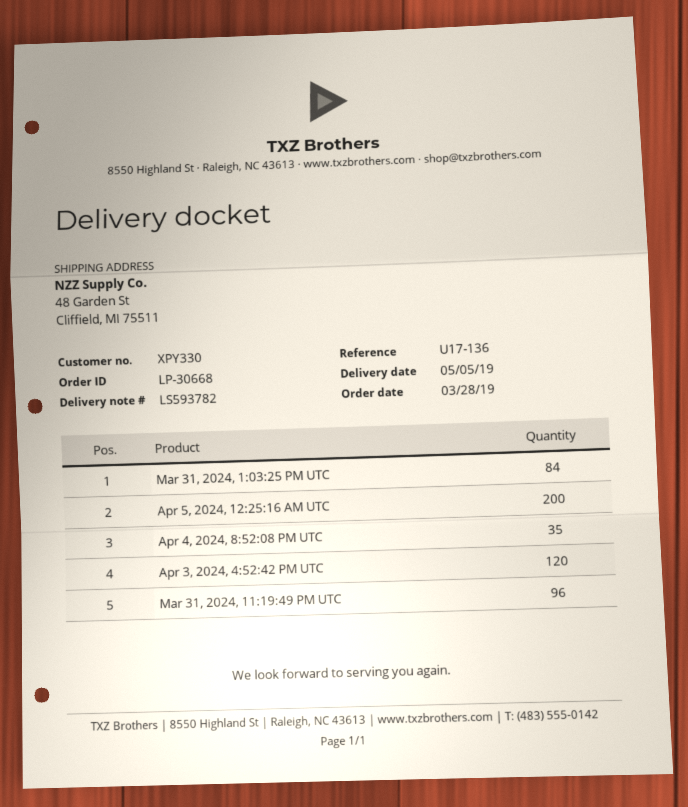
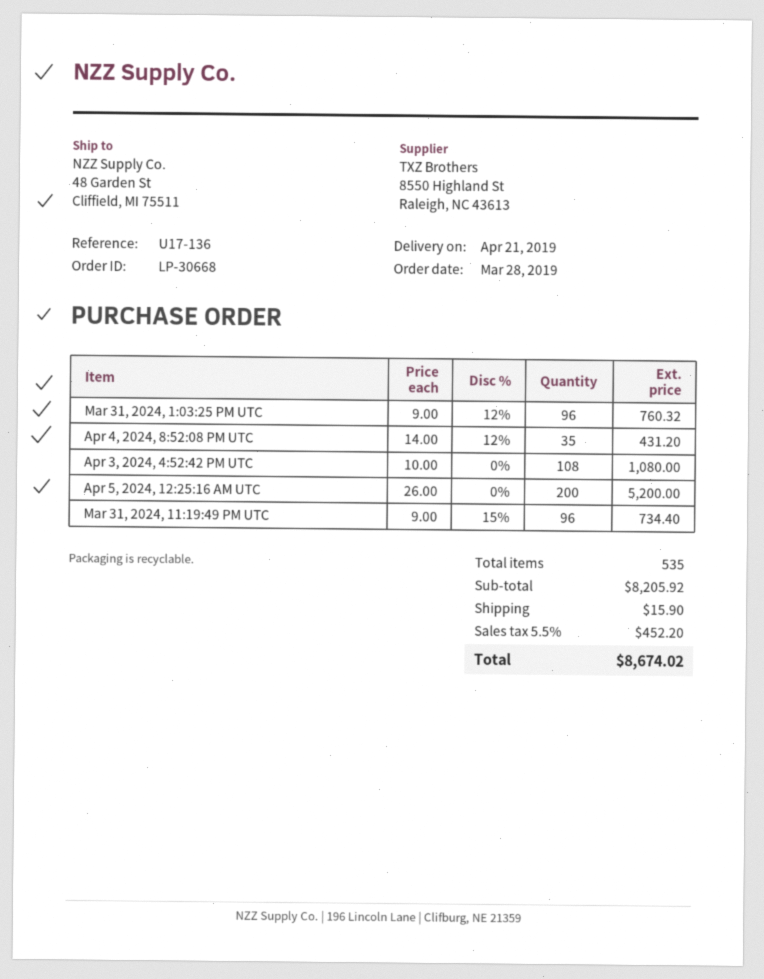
delivery date: 2019-05-05 -> 2019-04-21
Mar 31, 2024, 1:03:25 PM UTC: 84 -> 96
Apr 3, 2024, 4:52:42 PM UTC: 120 -> 108

